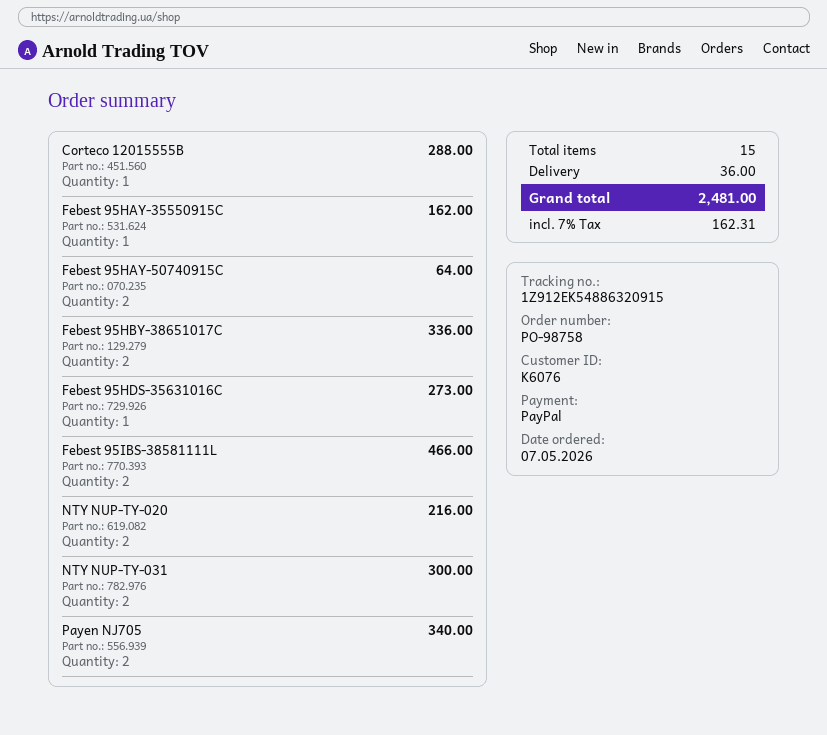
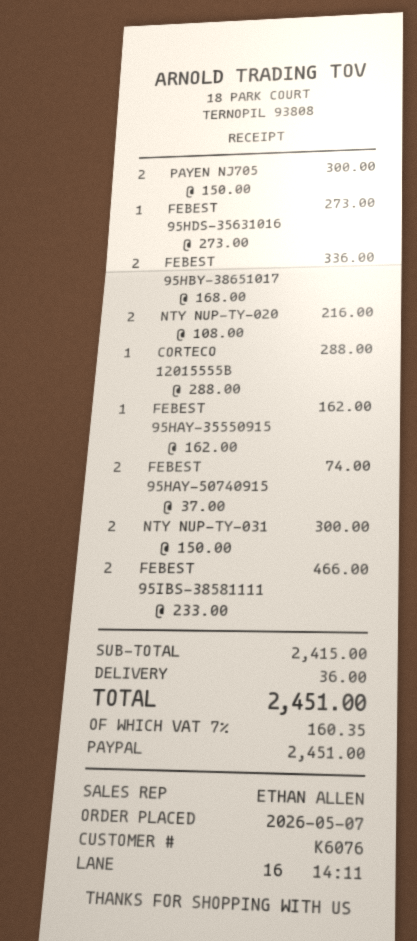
Febest 95HAY-50740915C: 2 for 64.00 -> 2 for 74.00
Payen NJ705: 2 for 340.00 -> 2 for 300.00
tax: 7% = 162.31 -> 7% = 160.35
total: 2481.00 -> 2451.00

